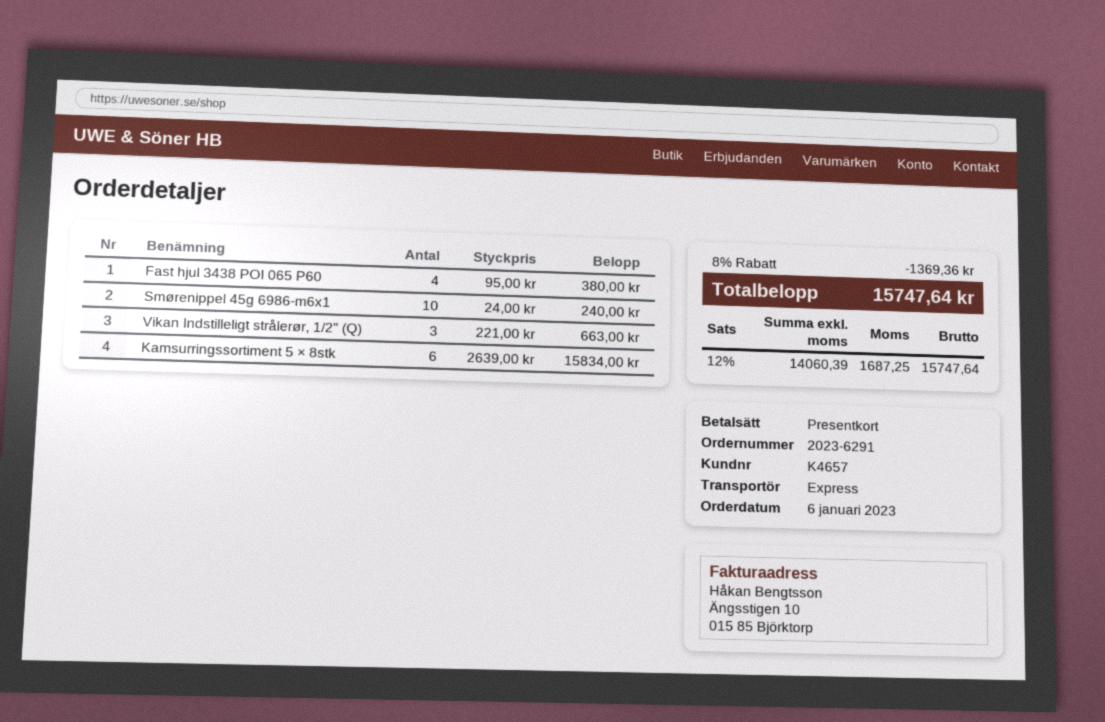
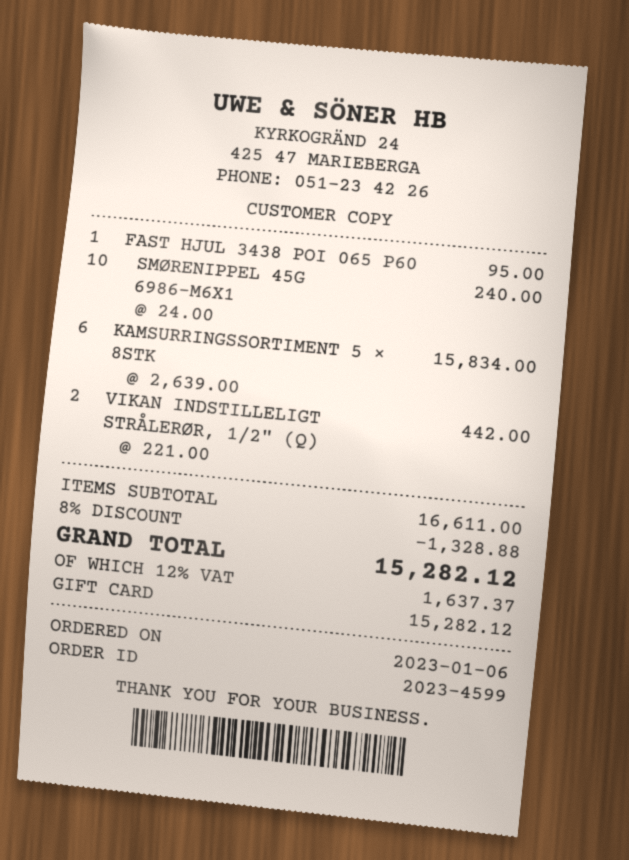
order number: 2023-6291 -> 2023-4599
Fast hjul 3438 POI 065 P60: 4 x 95.00 = 380.00 -> 1 x 95.00 = 95.00
Vikan Indstilleligt strålerør, 1/2" (Q): 3 x 221.00 = 663.00 -> 2 x 221.00 = 442.00
discount: 8% = 1369.36 -> 8% = 1328.88
tax: 12% = 1687.25 -> 12% = 1637.37
total: 15747.64 -> 15282.12

